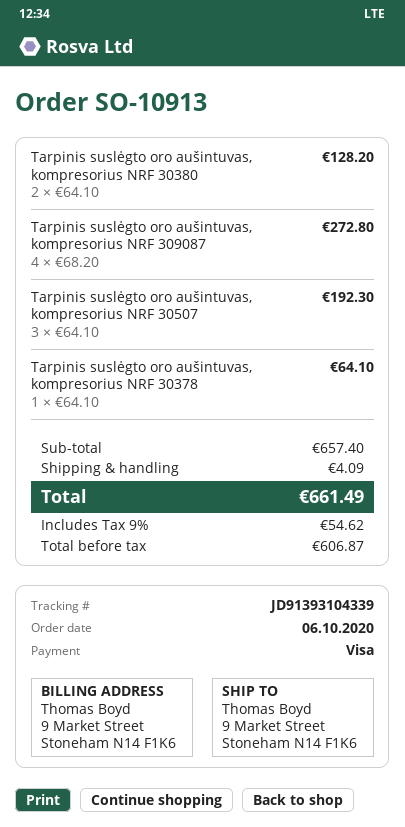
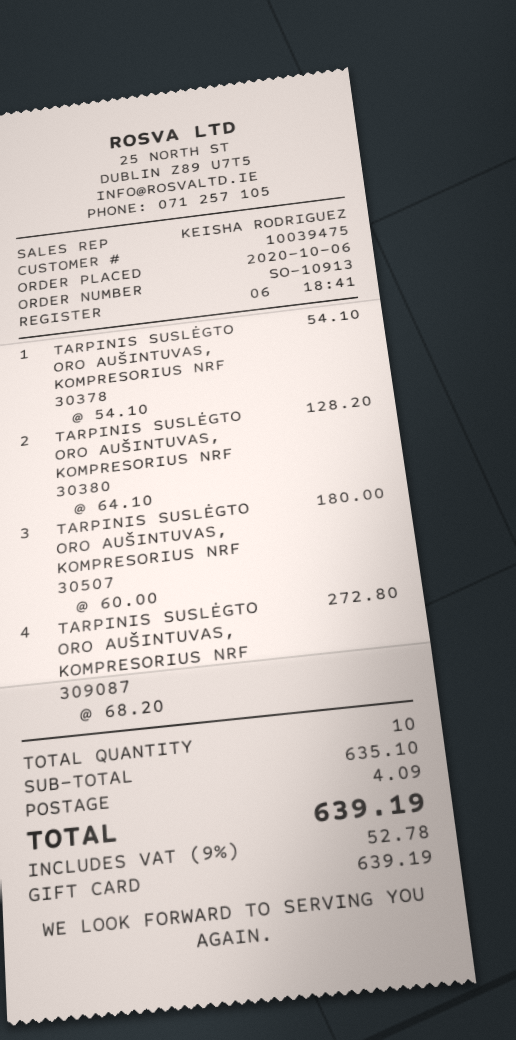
payment method: Visa -> gift card
Tarpinis suslėgto oro aušintuvas, kompresorius NRF 30507: 3 x 64.10 = 192.30 -> 3 x 60.00 = 180.00
Tarpinis suslėgto oro aušintuvas, kompresorius NRF 30378: 1 x 64.10 = 64.10 -> 1 x 54.10 = 54.10
subtotal: 657.40 -> 635.10
tax: 9% = 54.62 -> 9% = 52.78
total: 661.49 -> 639.19

